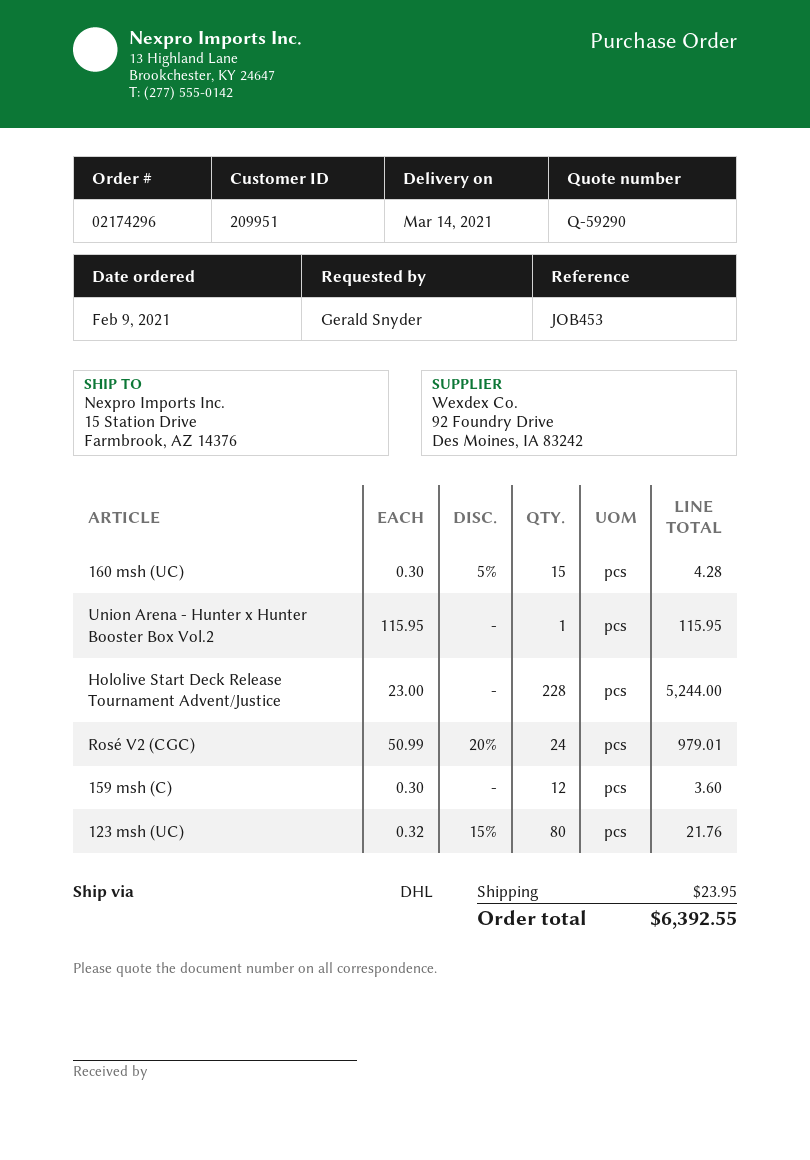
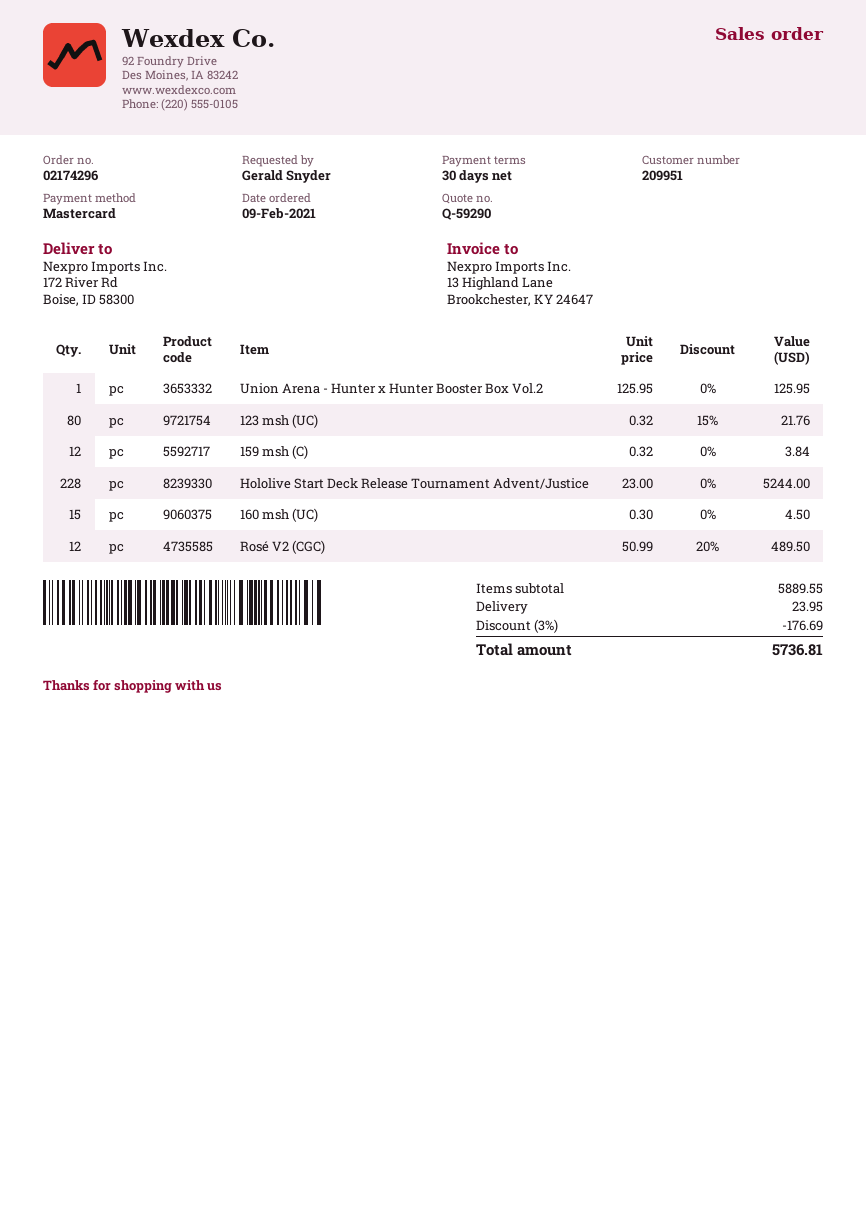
ship to: 15 Station Drive, Farmbrook, AZ 14376 -> 172 River Rd, Boise, ID 58300
160 msh (UC): 15 x 0.30 - 5% = 4.28 -> 15 x 0.30 = 4.50
Union Arena - Hunter x Hunter Booster Box Vol.2: 1 x 115.95 = 115.95 -> 1 x 125.95 = 125.95
Rosé V2 (CGC): 24 x 50.99 - 20% = 979.01 -> 12 x 50.99 - 20% = 489.50
159 msh (C): 12 x 0.30 = 3.60 -> 12 x 0.32 = 3.84
discount: none -> 3% = 176.69
total: 6392.55 -> 5736.81

